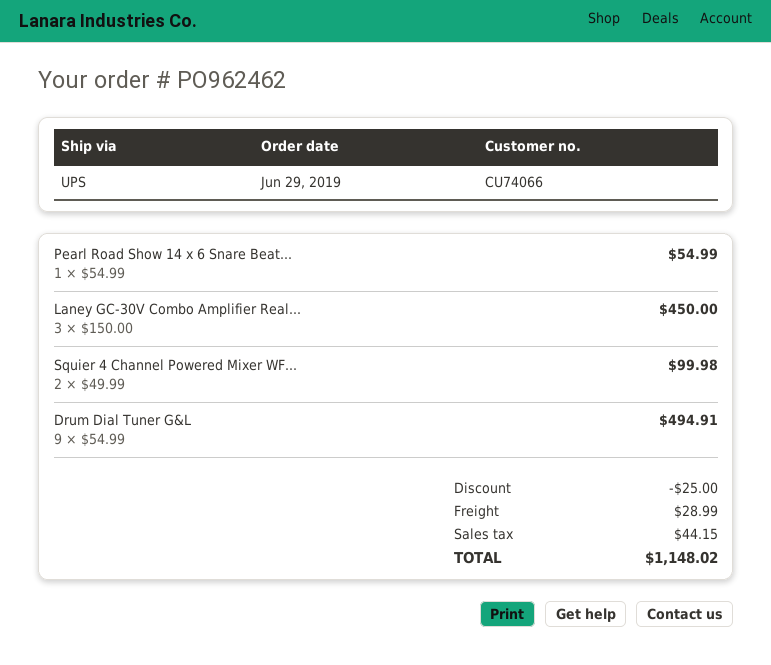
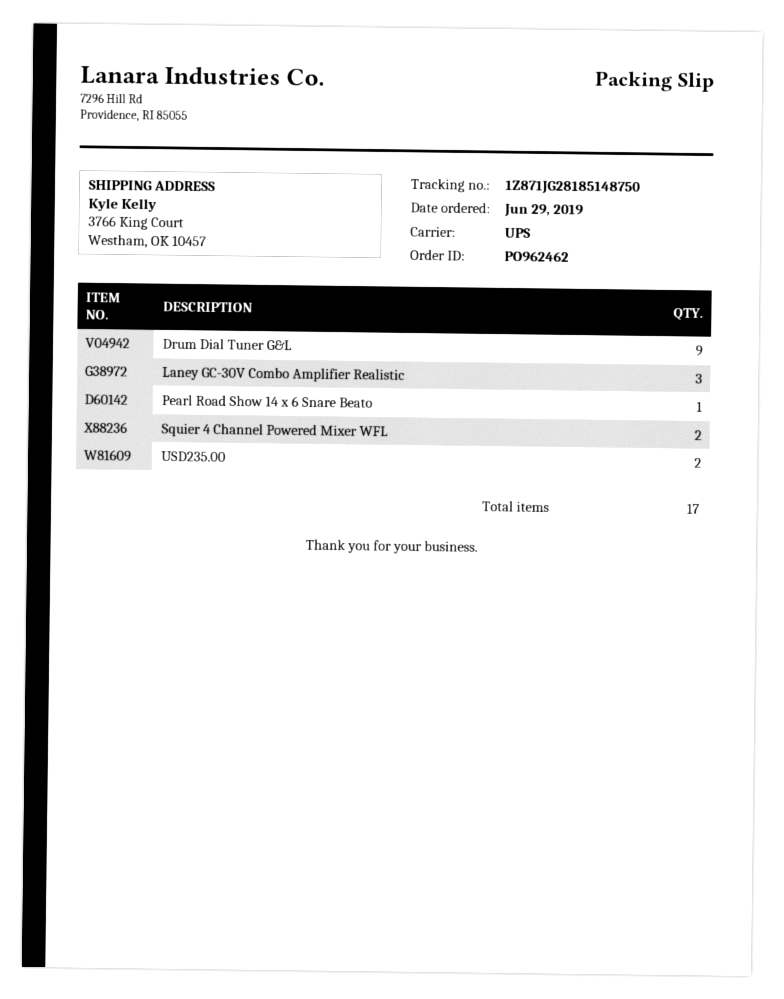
USD235.00: none -> 2

